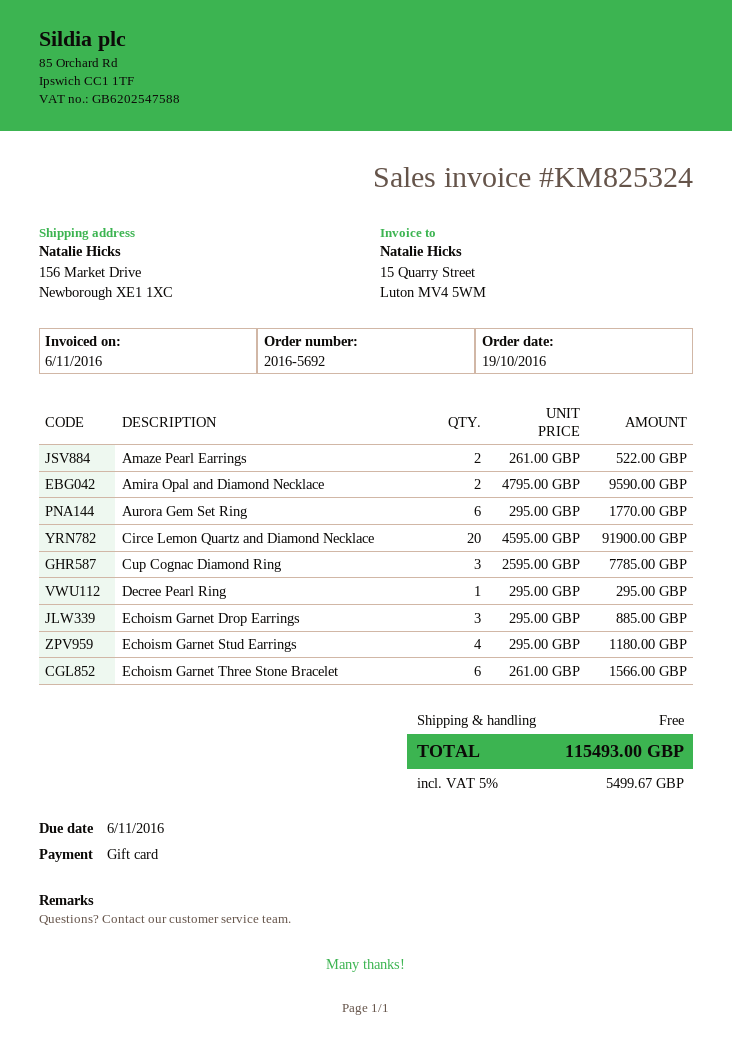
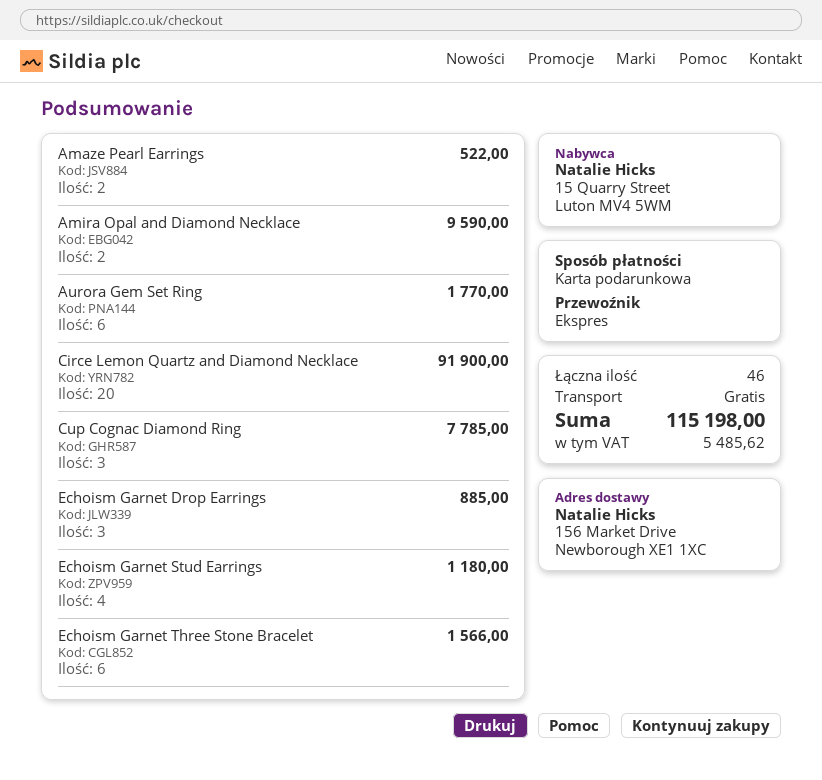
Decree Pearl Ring: 1 for 295.00 -> none
tax: 5499.67 -> 5485.62
total: 115493.00 -> 115198.00

